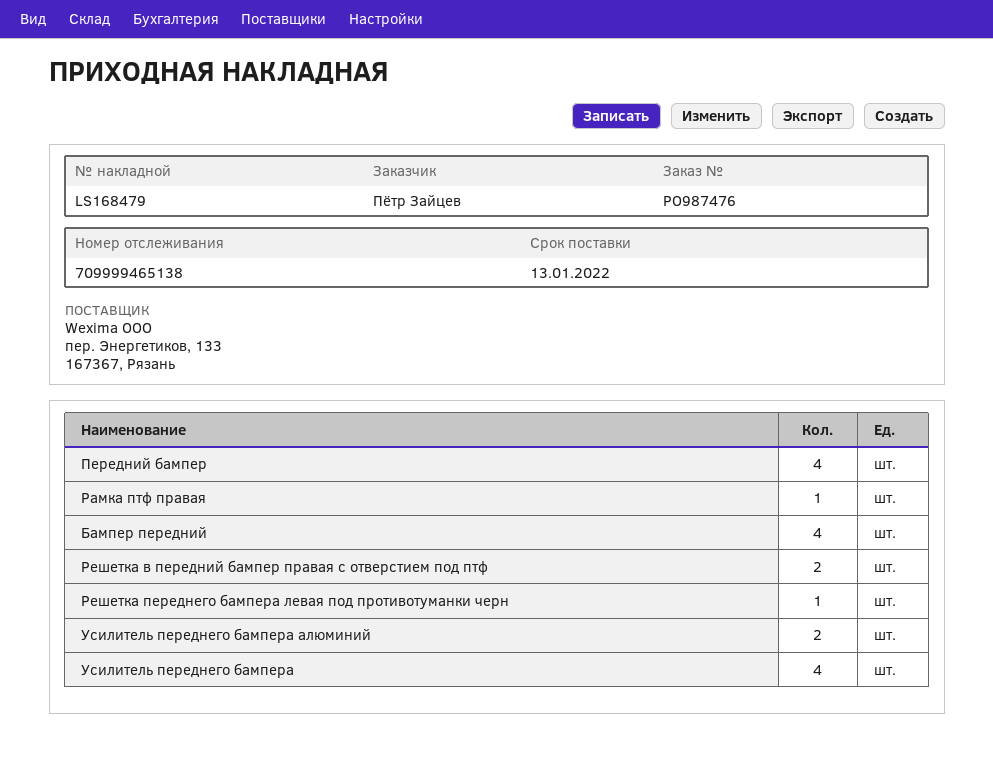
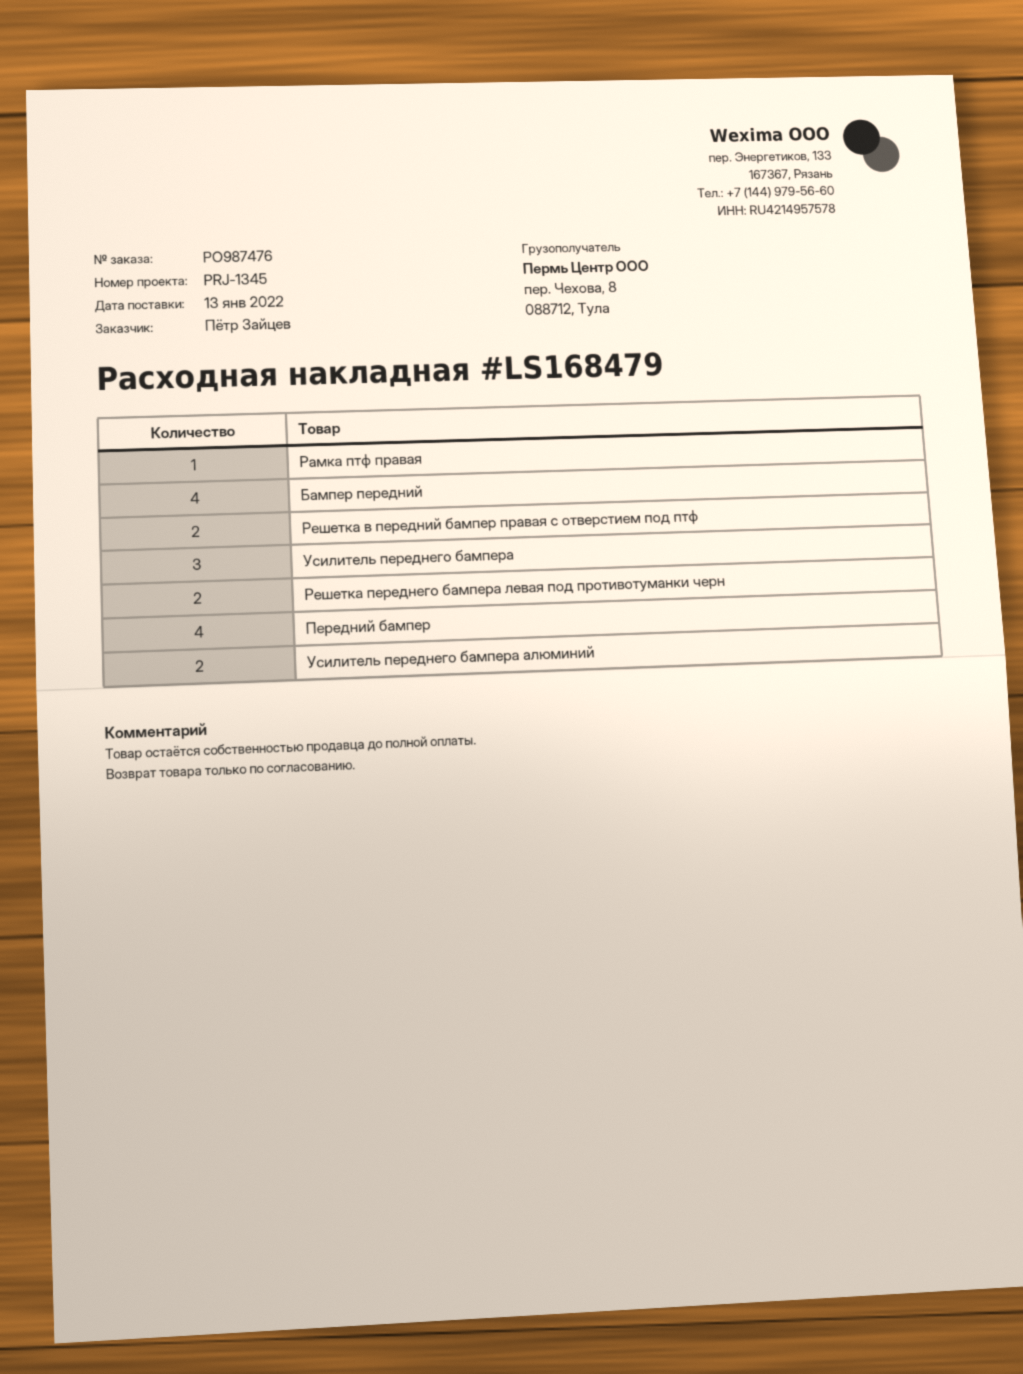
Решетка переднего бампера левая под противотуманки черн: 1 -> 2
Усилитель переднего бампера: 4 -> 3

